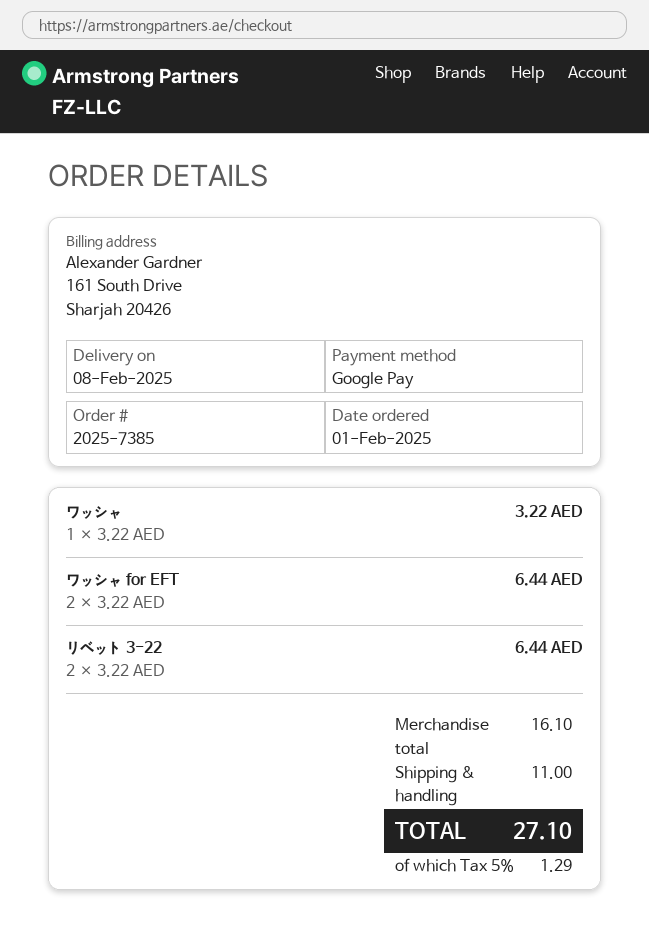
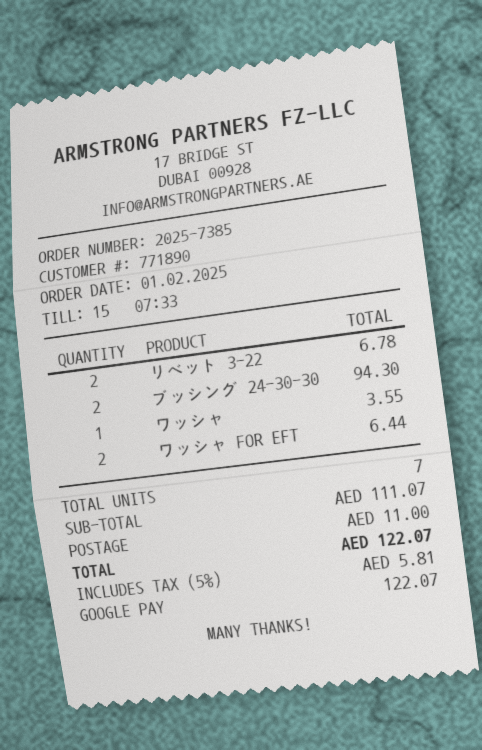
ワッシャ: 1 for 3.22 -> 1 for 3.55
リベット 3-22: 2 for 6.44 -> 2 for 6.78
ブッシング 24-30-30: none -> 2 for 94.30
subtotal: 16.10 -> 111.07
tax: 5% = 1.29 -> 5% = 5.81
total: 27.10 -> 122.07

